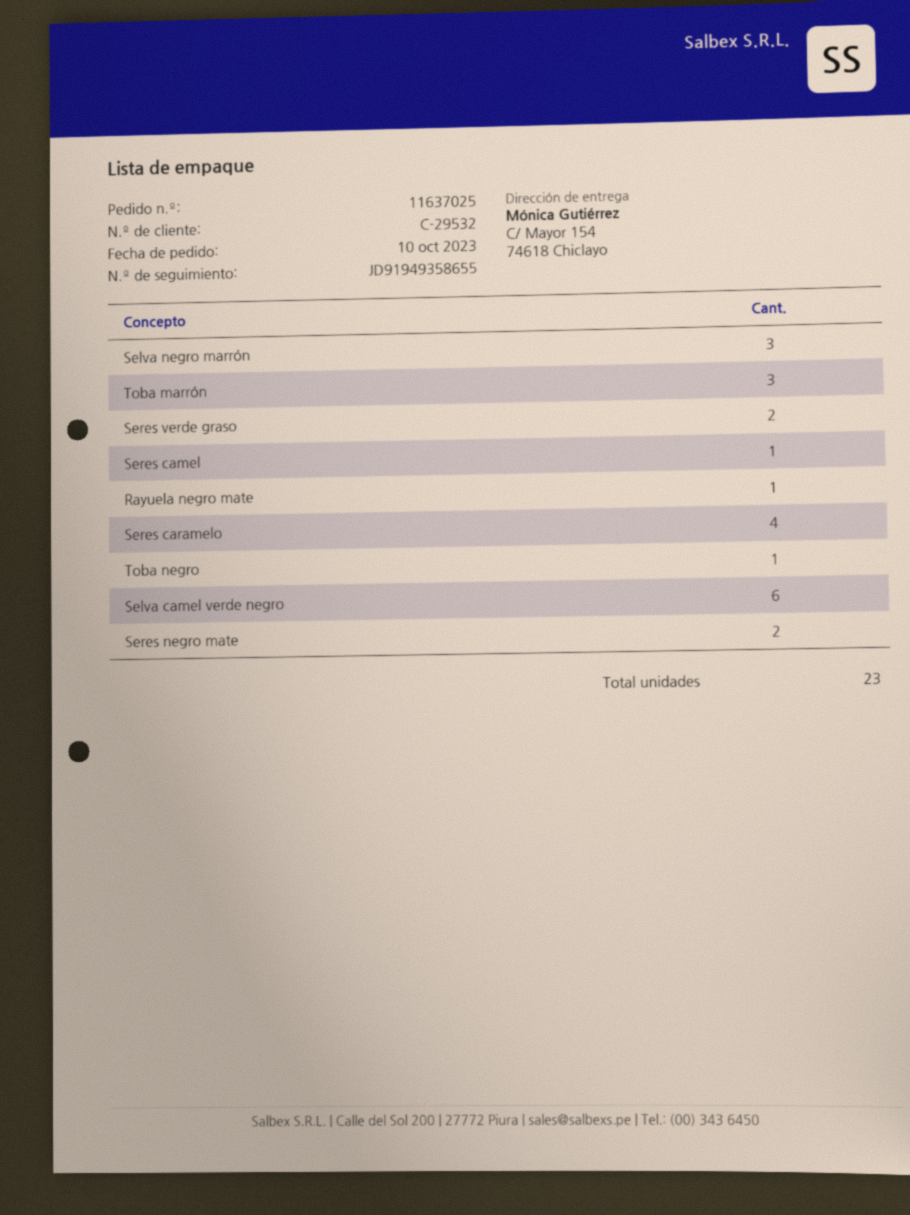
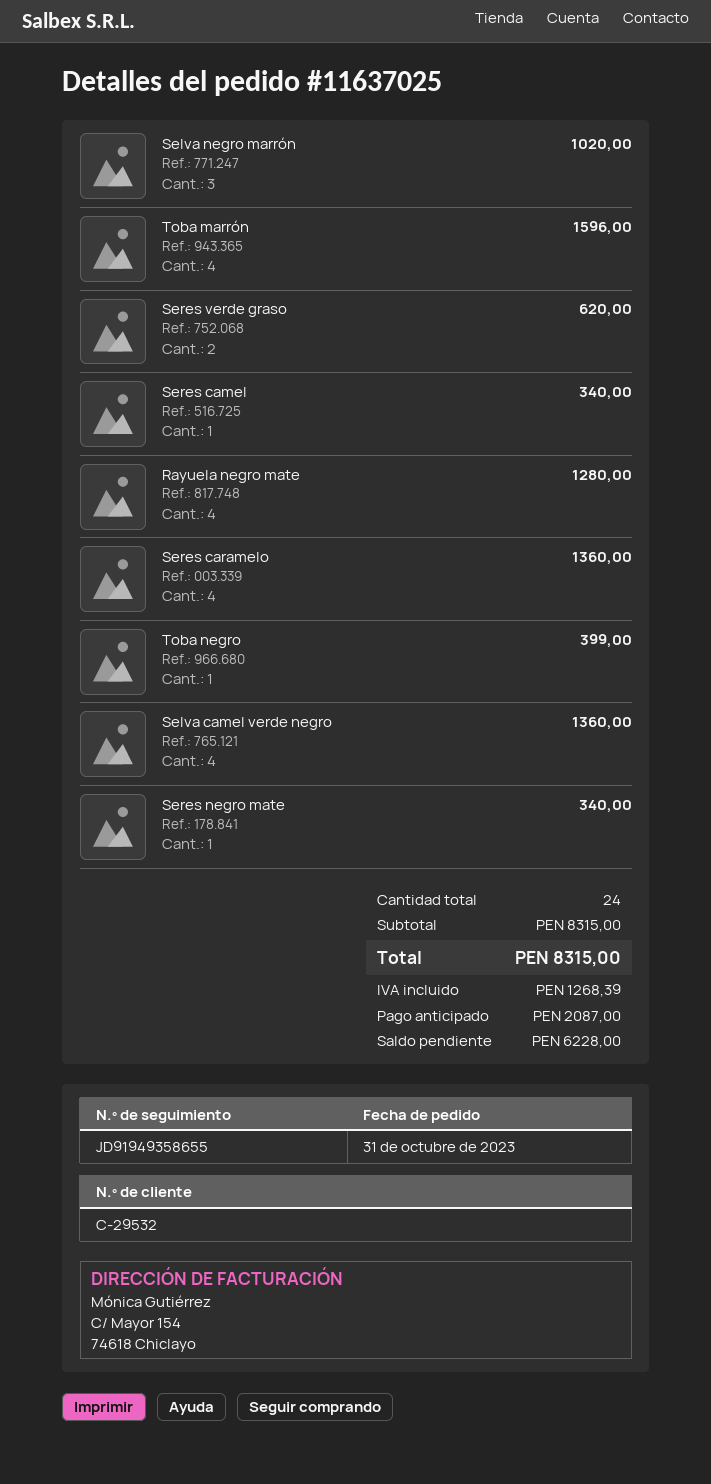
order date: 2023-10-10 -> 2023-10-31
Toba marrón: 3 -> 4
Rayuela negro mate: 1 -> 4
Selva camel verde negro: 6 -> 4
Seres negro mate: 2 -> 1
total quantity: 23 -> 24

